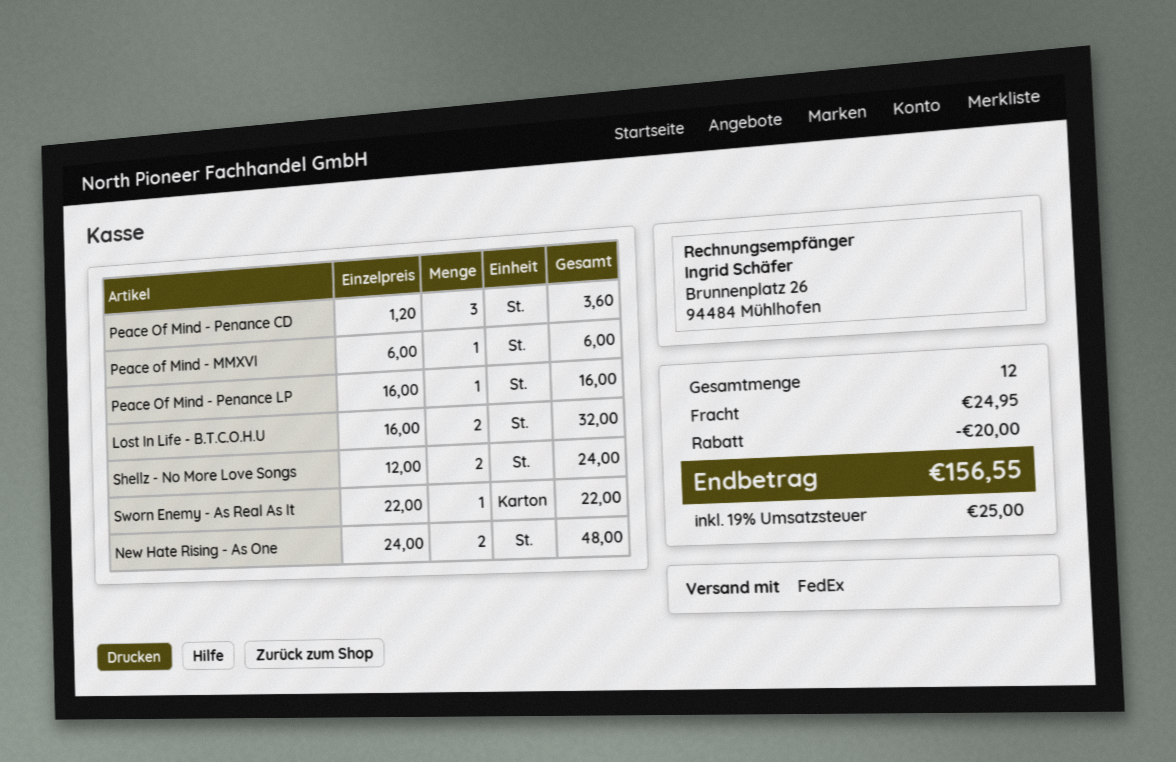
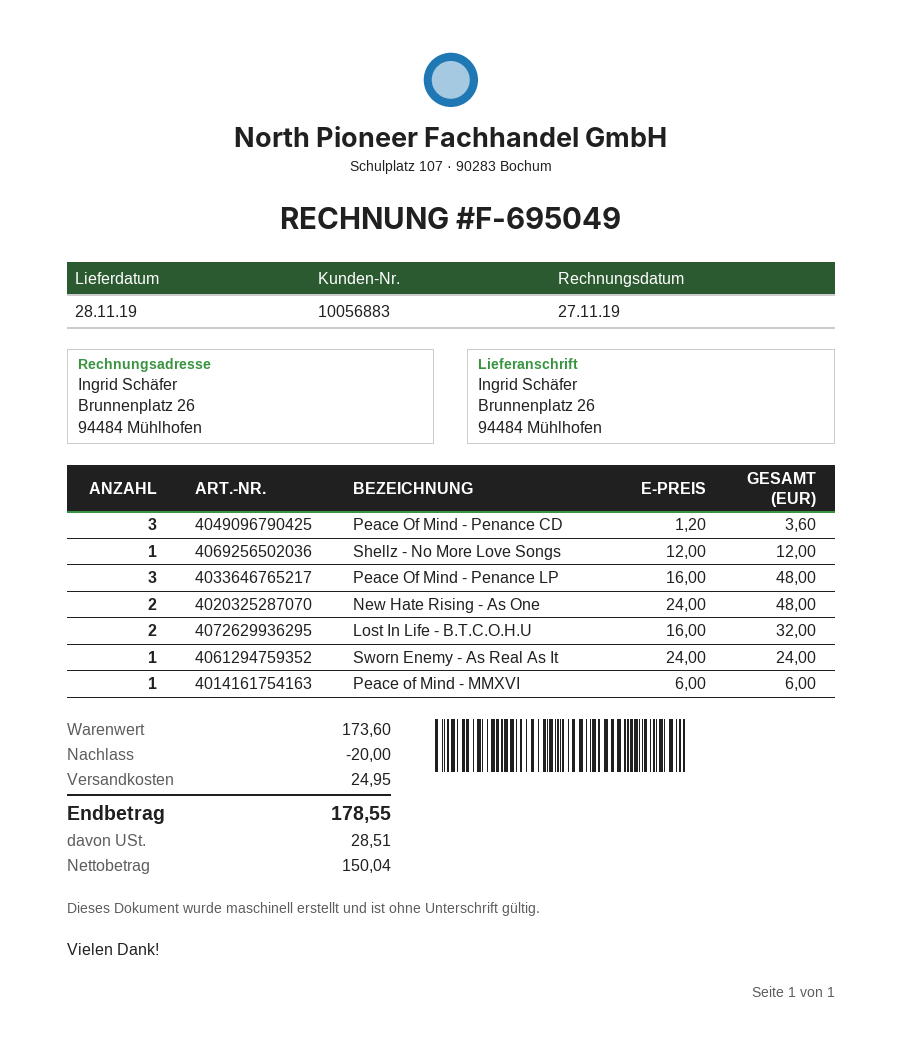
Peace Of Mind - Penance LP: 1 x 16.00 = 16.00 -> 3 x 16.00 = 48.00
Shellz - No More Love Songs: 2 x 12.00 = 24.00 -> 1 x 12.00 = 12.00
Sworn Enemy - As Real As It: 1 x 22.00 = 22.00 -> 1 x 24.00 = 24.00
tax: 25.00 -> 28.51
total: 156.55 -> 178.55

